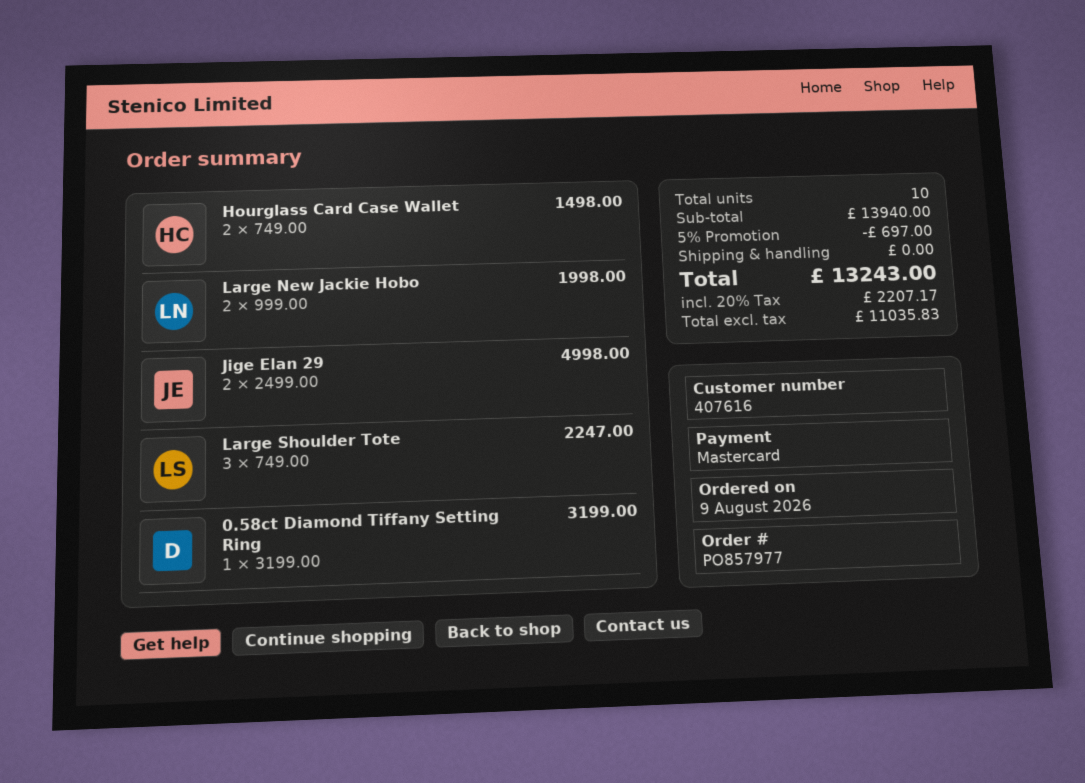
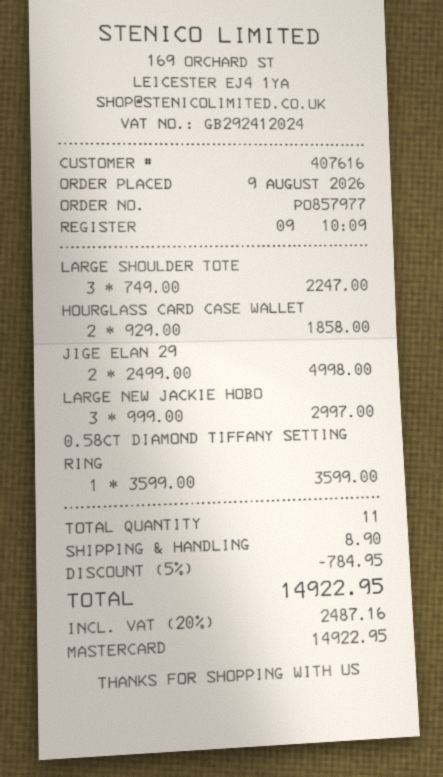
Hourglass Card Case Wallet: 2 x 749.00 = 1498.00 -> 2 x 929.00 = 1858.00
Large New Jackie Hobo: 2 x 999.00 = 1998.00 -> 3 x 999.00 = 2997.00
0.58ct Diamond Tiffany Setting Ring: 1 x 3199.00 = 3199.00 -> 1 x 3599.00 = 3599.00
total quantity: 10 -> 11
discount: 5% = 697.00 -> 5% = 784.95
shipping: 0.00 -> 8.90
tax: 20% = 2207.17 -> 20% = 2487.16
total: 13243.00 -> 14922.95

